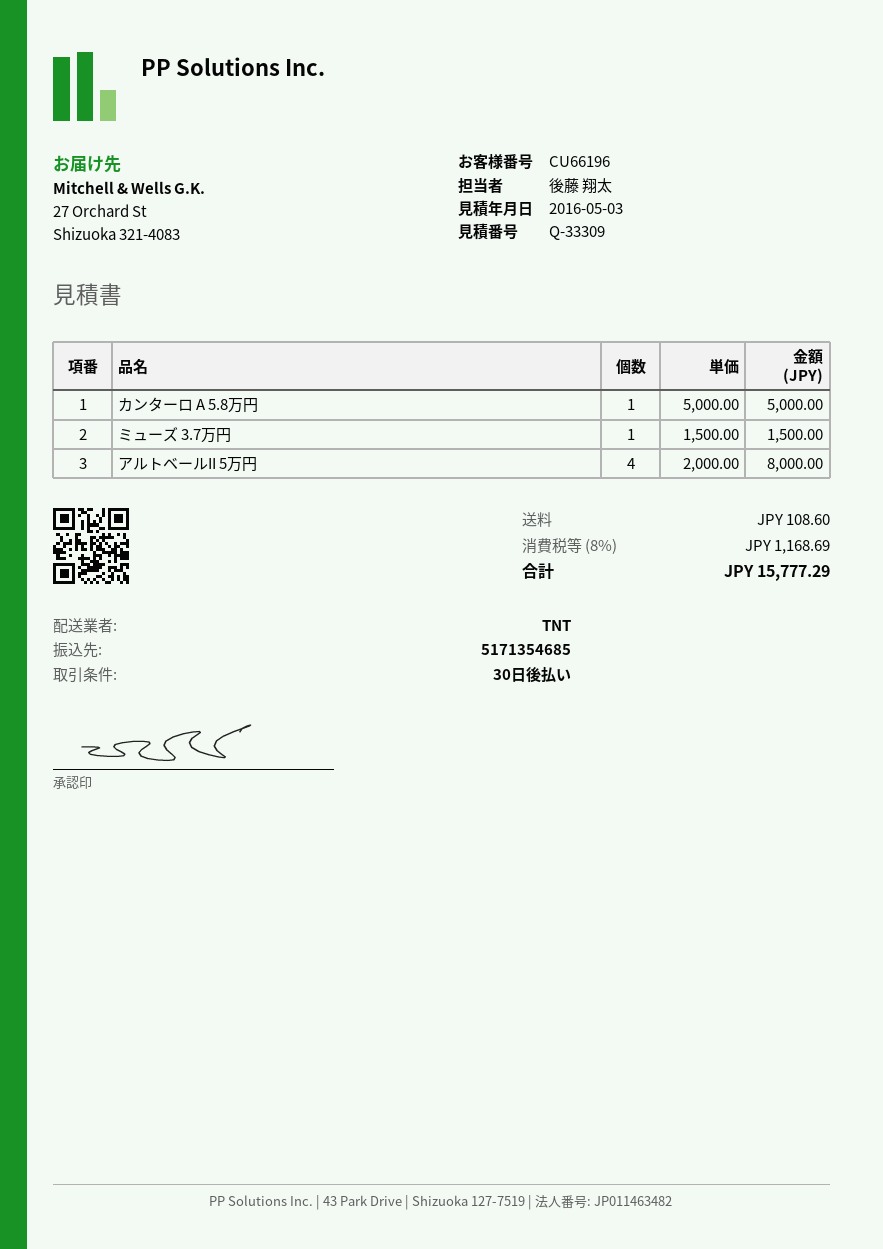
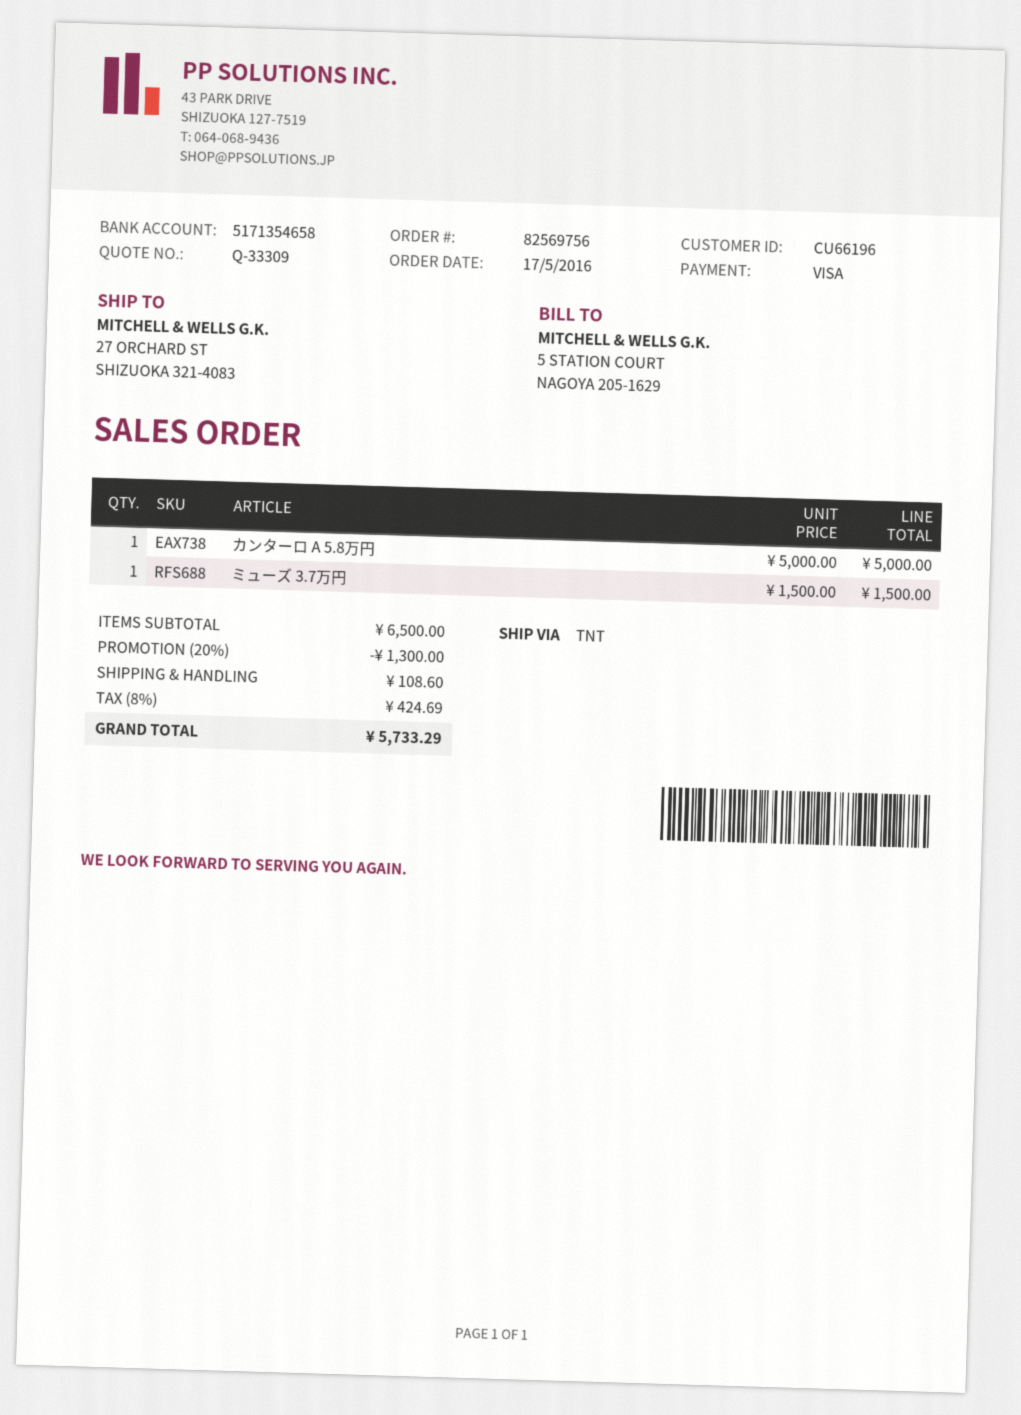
bank account: 5171354685 -> 5171354658
アルトベールII 5万円: 4 x 2000.00 = 8000.00 -> none
discount: none -> 20% = 1300.00
tax: 8% = 1168.69 -> 8% = 424.69
total: 15777.29 -> 5733.29

